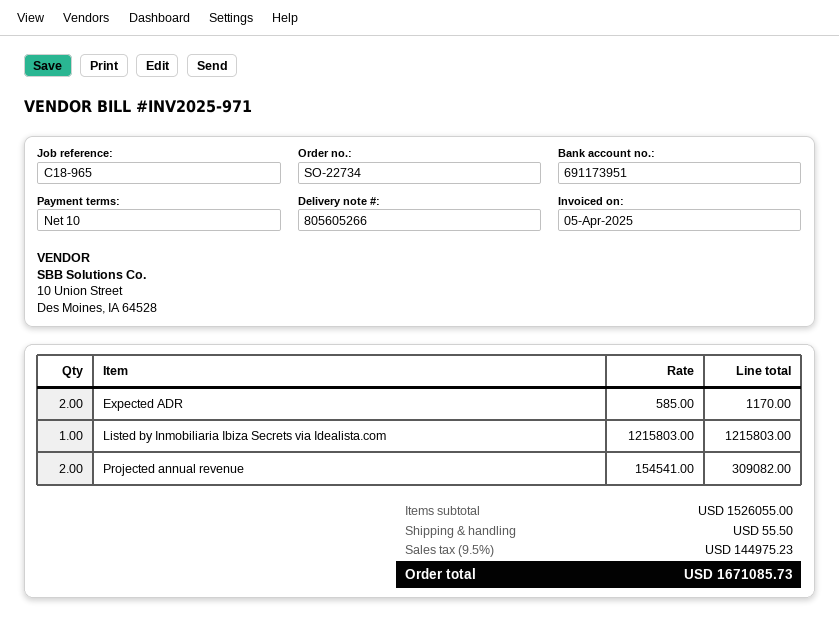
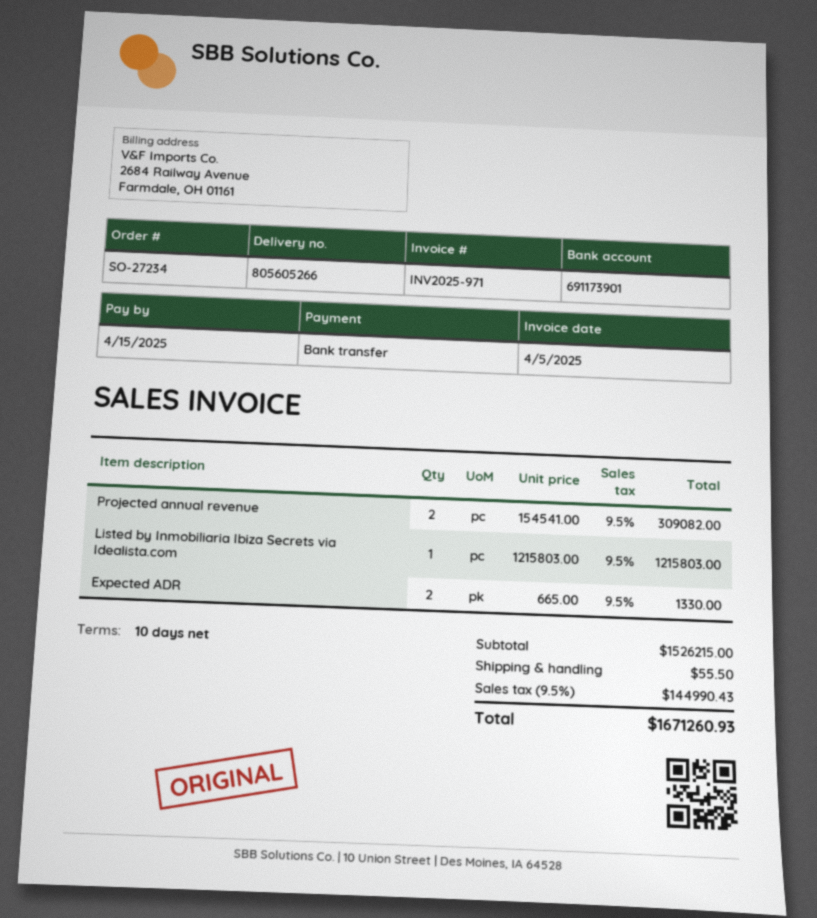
order number: SO-22734 -> SO-27234
bank account: 691173951 -> 691173901
Expected ADR: 2 x 585.00 = 1170.00 -> 2 x 665.00 = 1330.00
subtotal: 1526055.00 -> 1526215.00
tax: 9.5% = 144975.23 -> 9.5% = 144990.43
total: 1671085.73 -> 1671260.93

